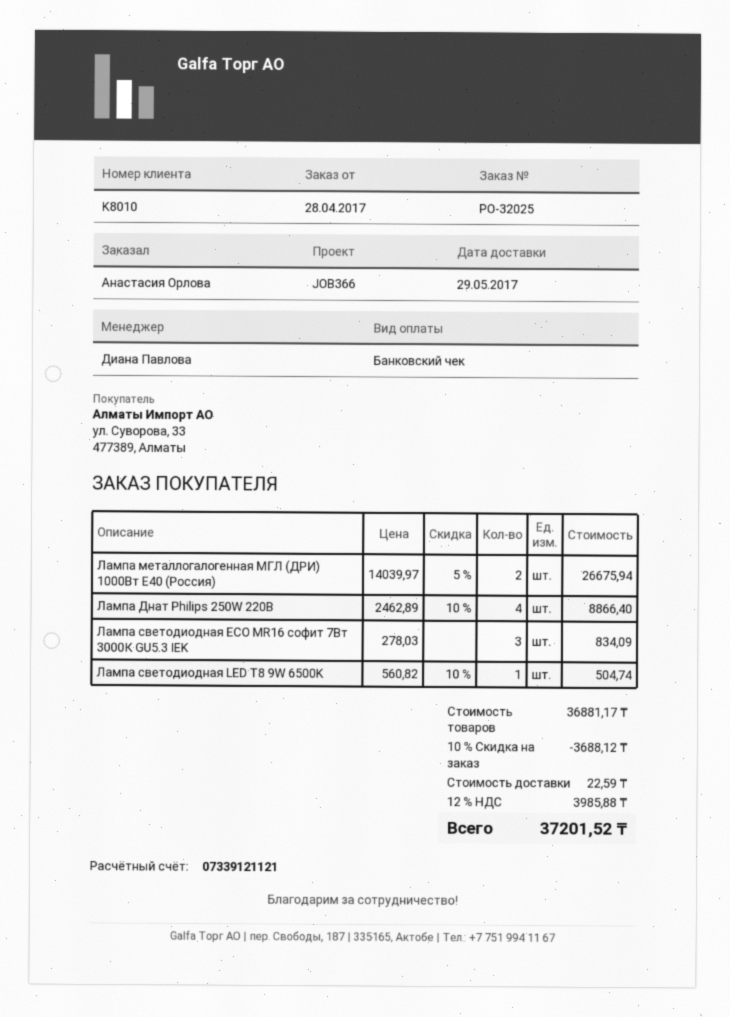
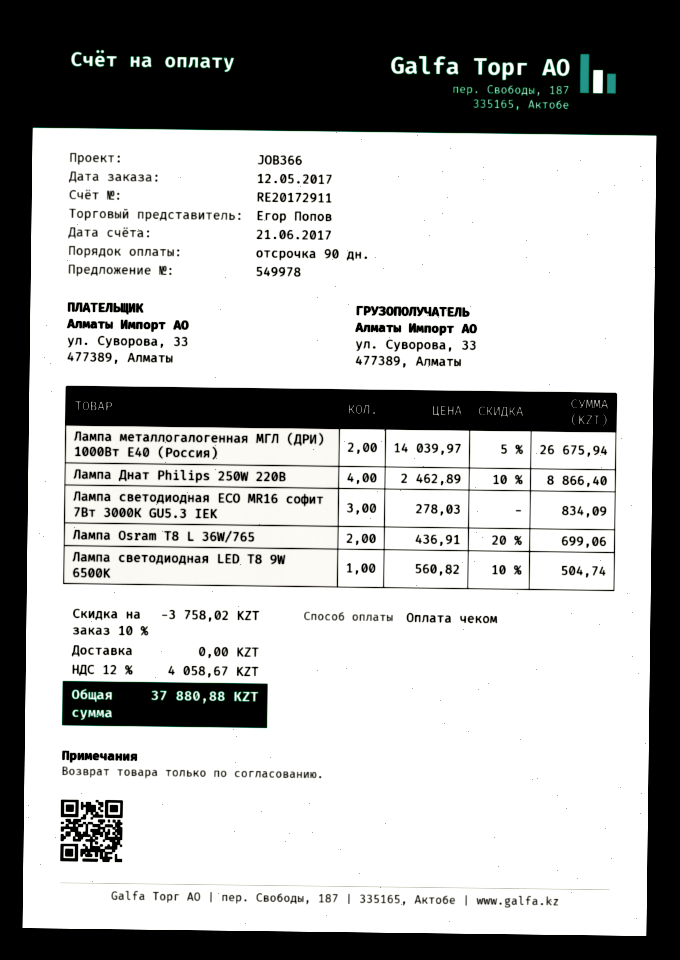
order date: 2017-04-28 -> 2017-05-12
sales rep: Диана Павлова -> Егор Попов
Лампа Osram T8 L 36W/765: none -> 2 x 436.91 - 20% = 699.06
discount: 10% = 3688.12 -> 10% = 3758.02
shipping: 22.59 -> 0.00
tax: 12% = 3985.88 -> 12% = 4058.67
total: 37201.52 -> 37880.88

